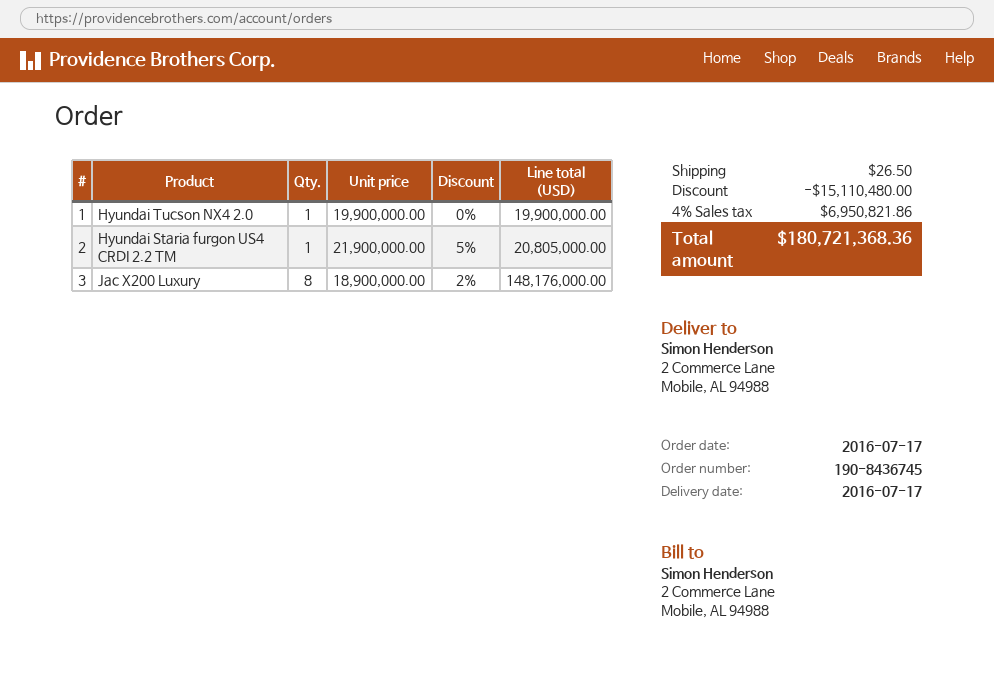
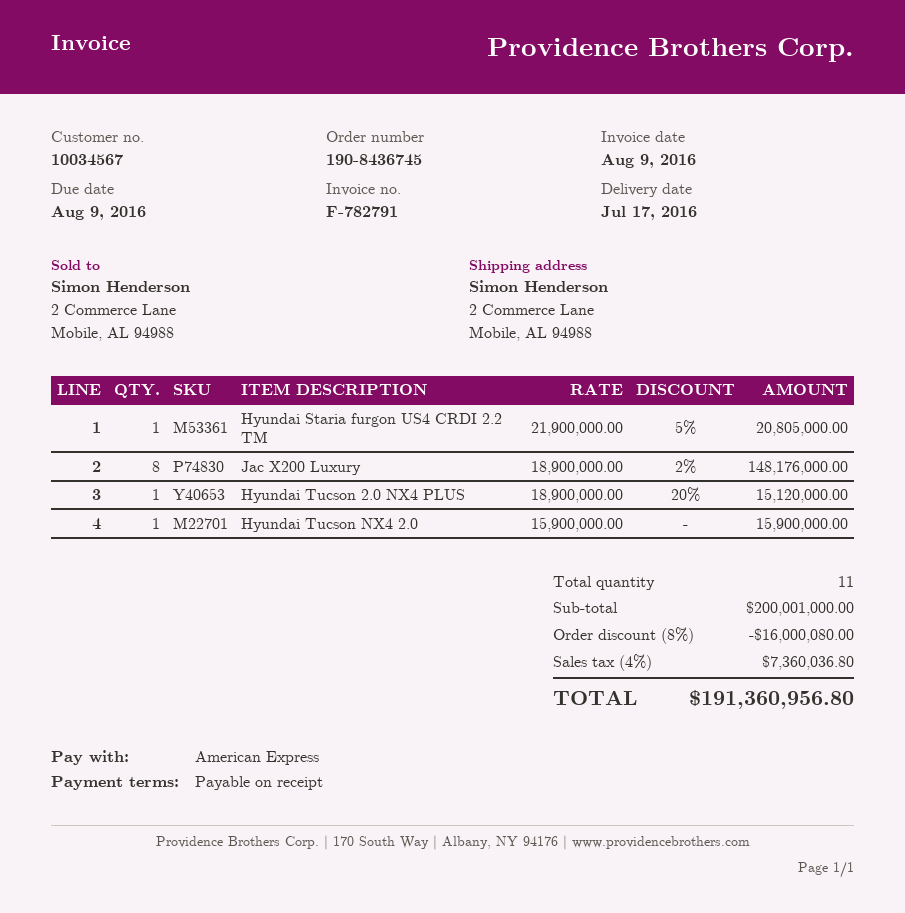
Hyundai Tucson NX4 2.0: 1 x 19900000.00 = 19900000.00 -> 1 x 15900000.00 = 15900000.00
Hyundai Tucson 2.0 NX4 PLUS: none -> 1 x 18900000.00 - 20% = 15120000.00
discount: 15110480.00 -> 16000080.00
shipping: 26.50 -> none
tax: 4% = 6950821.86 -> 4% = 7360036.80
total: 180721368.36 -> 191360956.80

